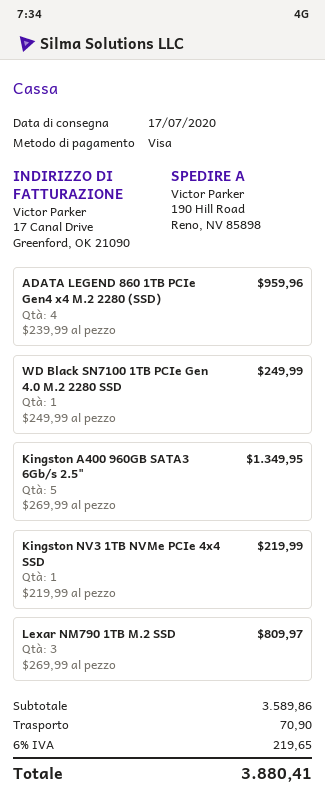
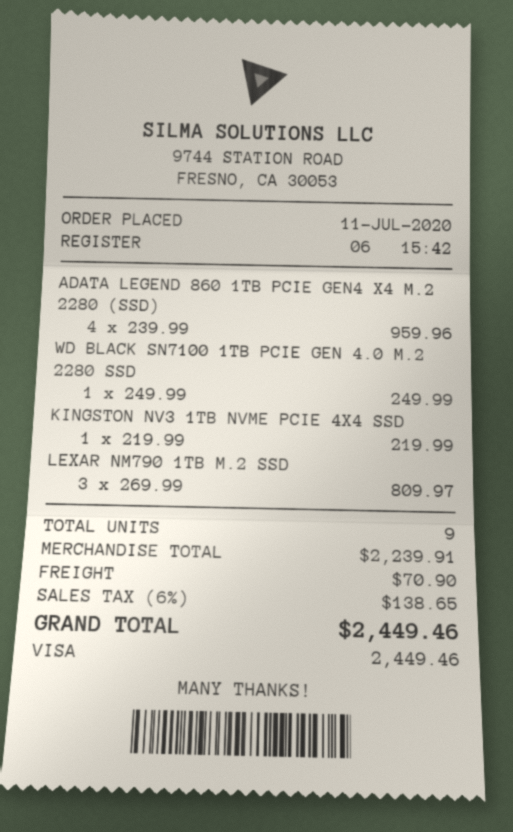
Kingston A400 960GB SATA3 6Gb/s 2.5": 5 x 269.99 = 1349.95 -> none
subtotal: 3589.86 -> 2239.91
tax: 6% = 219.65 -> 6% = 138.65
total: 3880.41 -> 2449.46

